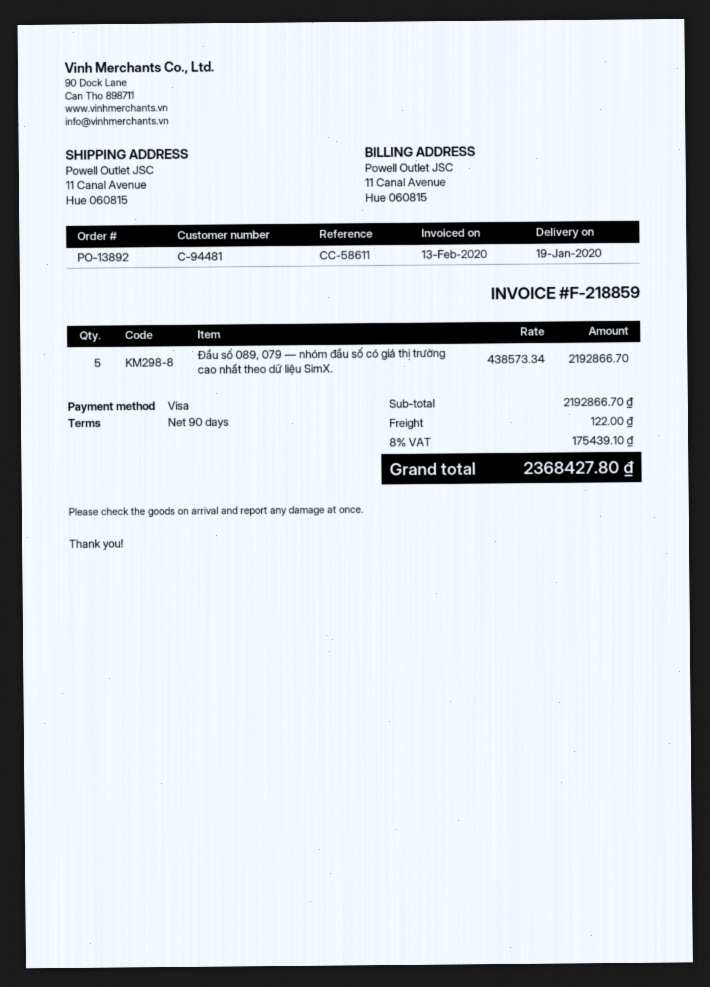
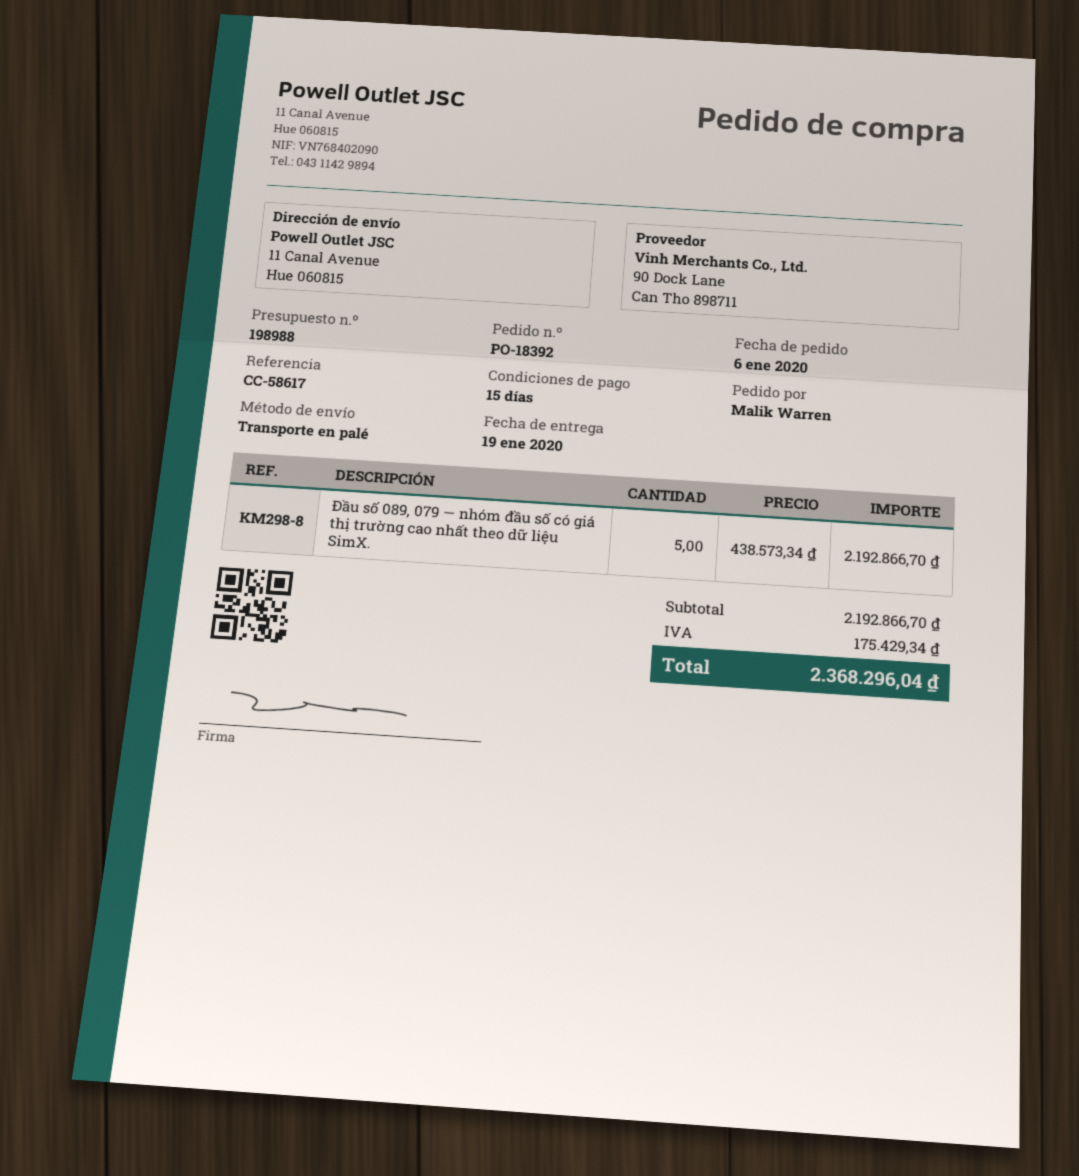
order number: PO-13892 -> PO-18392
payment terms: 90 days -> 15 days
reference: CC-58611 -> CC-58617
shipping: 122.00 -> none
tax: 175439.10 -> 175429.34
total: 2368427.80 -> 2368296.04

